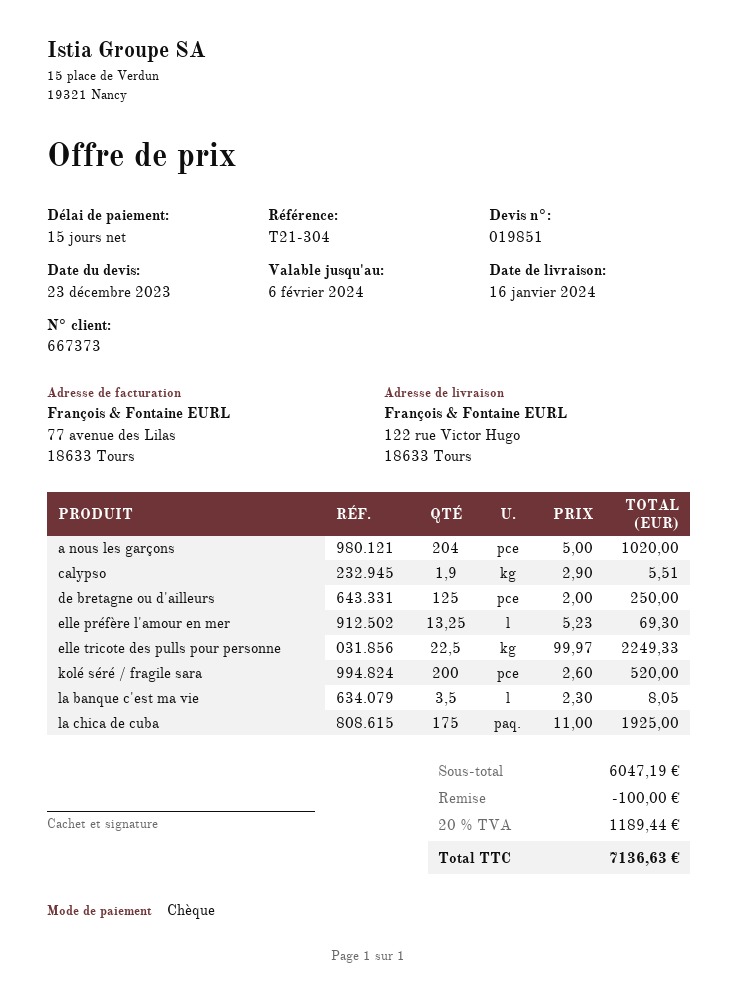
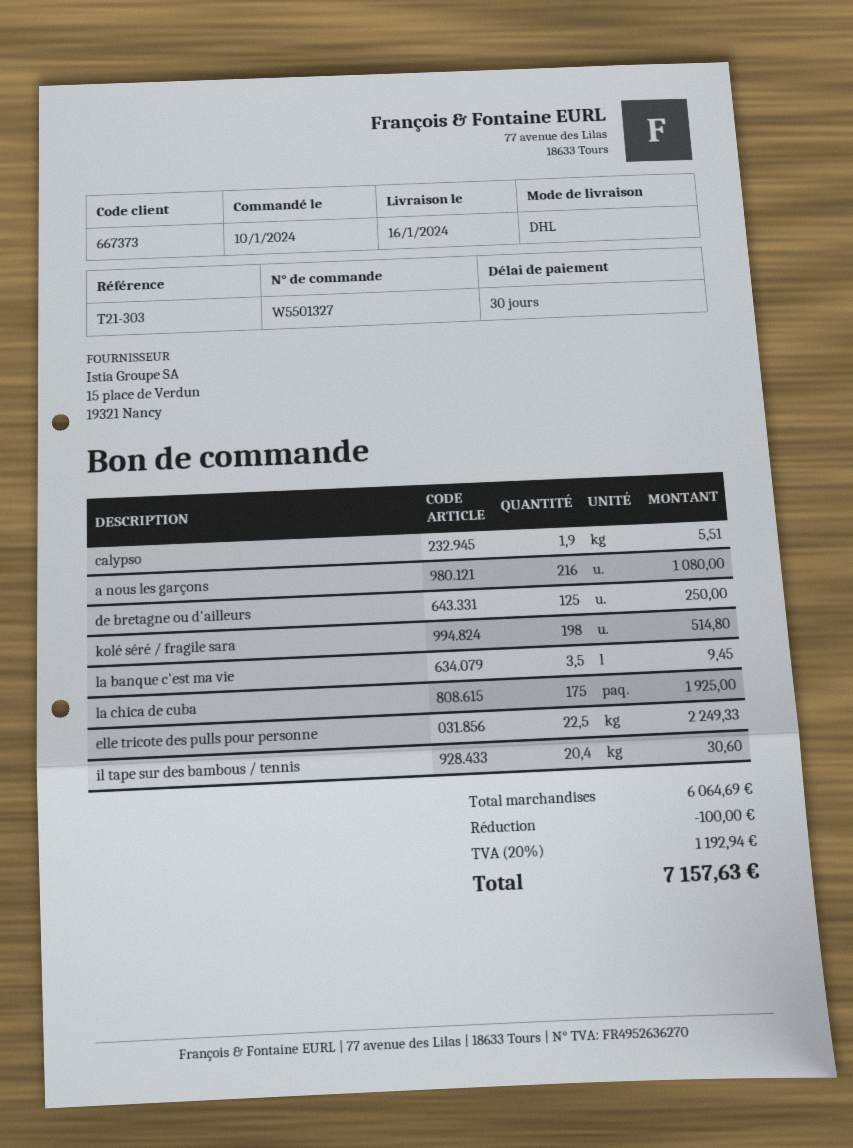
payment terms: 15 days -> 30 days
reference: T21-304 -> T21-303
a nous les garçons: 204 for 1020.00 -> 216 for 1080.00
elle préfère l'amour en mer: 13.25 for 69.30 -> none
kolé séré / fragile sara: 200 for 520.00 -> 198 for 514.80
la banque c'est ma vie: 3.5 for 8.05 -> 3.5 for 9.45
il tape sur des bambous / tennis: none -> 20.4 for 30.60
subtotal: 6047.19 -> 6064.69
tax: 20% = 1189.44 -> 20% = 1192.94
total: 7136.63 -> 7157.63

